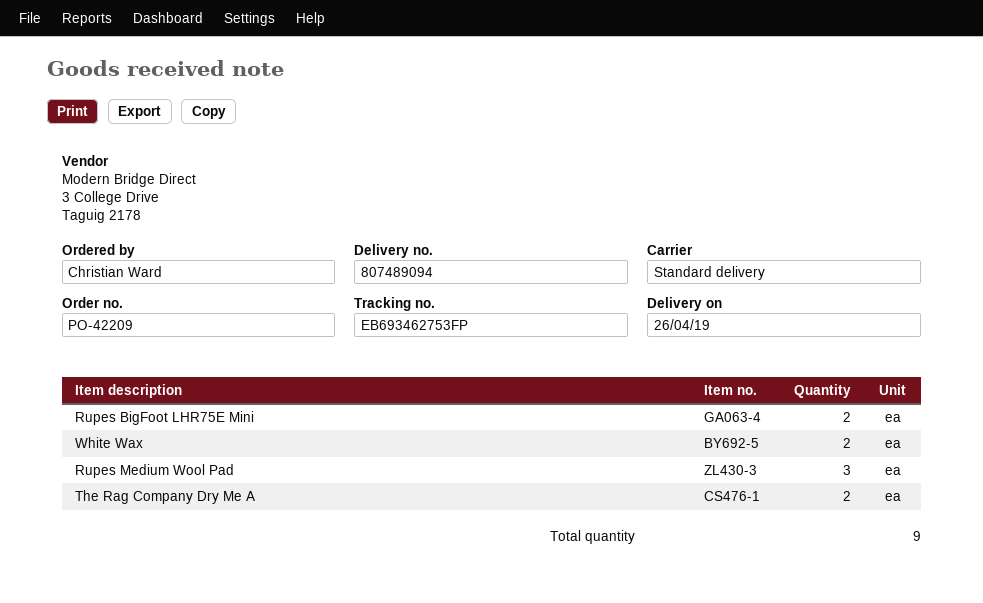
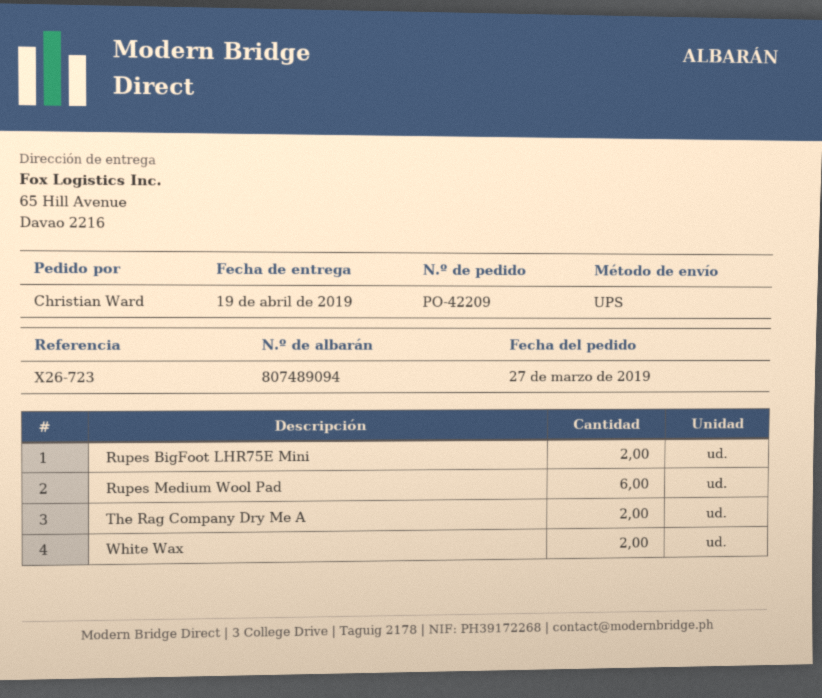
delivery date: 2019-04-26 -> 2019-04-19
shipping method: standard -> UPS
Rupes Medium Wool Pad: 3 -> 6

